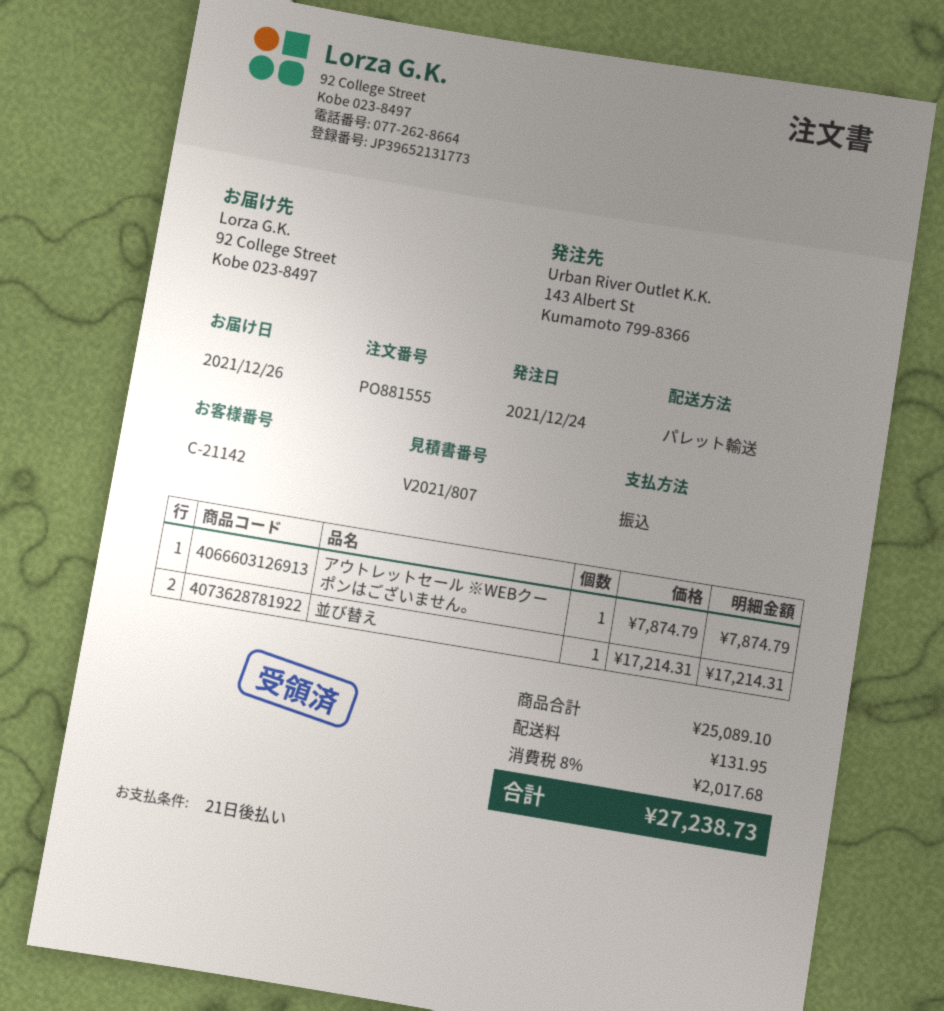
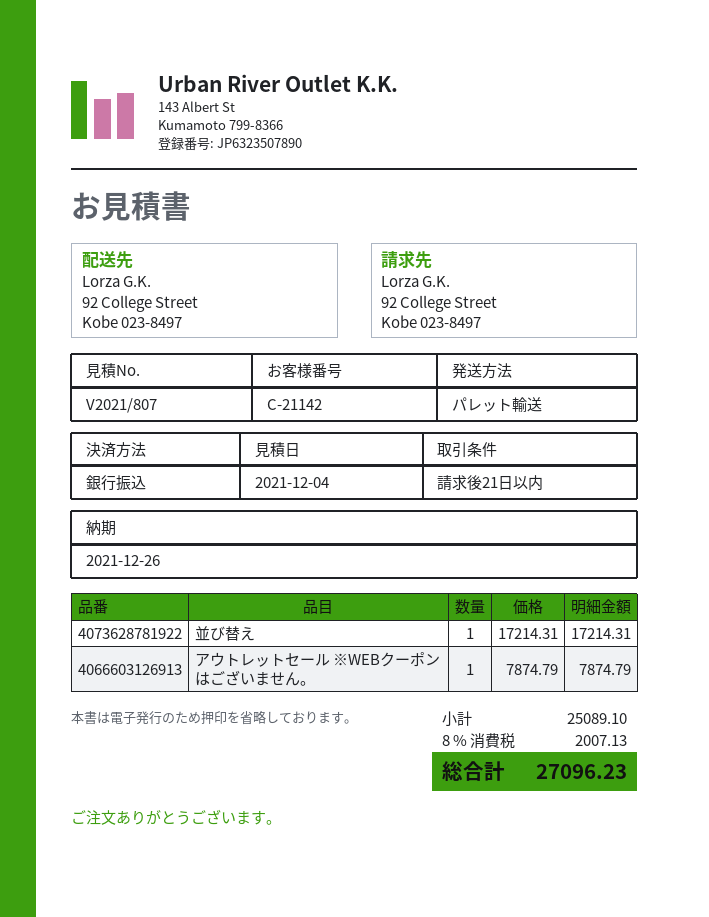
shipping: 131.95 -> none
tax: 8% = 2017.68 -> 8% = 2007.13
total: 27238.73 -> 27096.23

